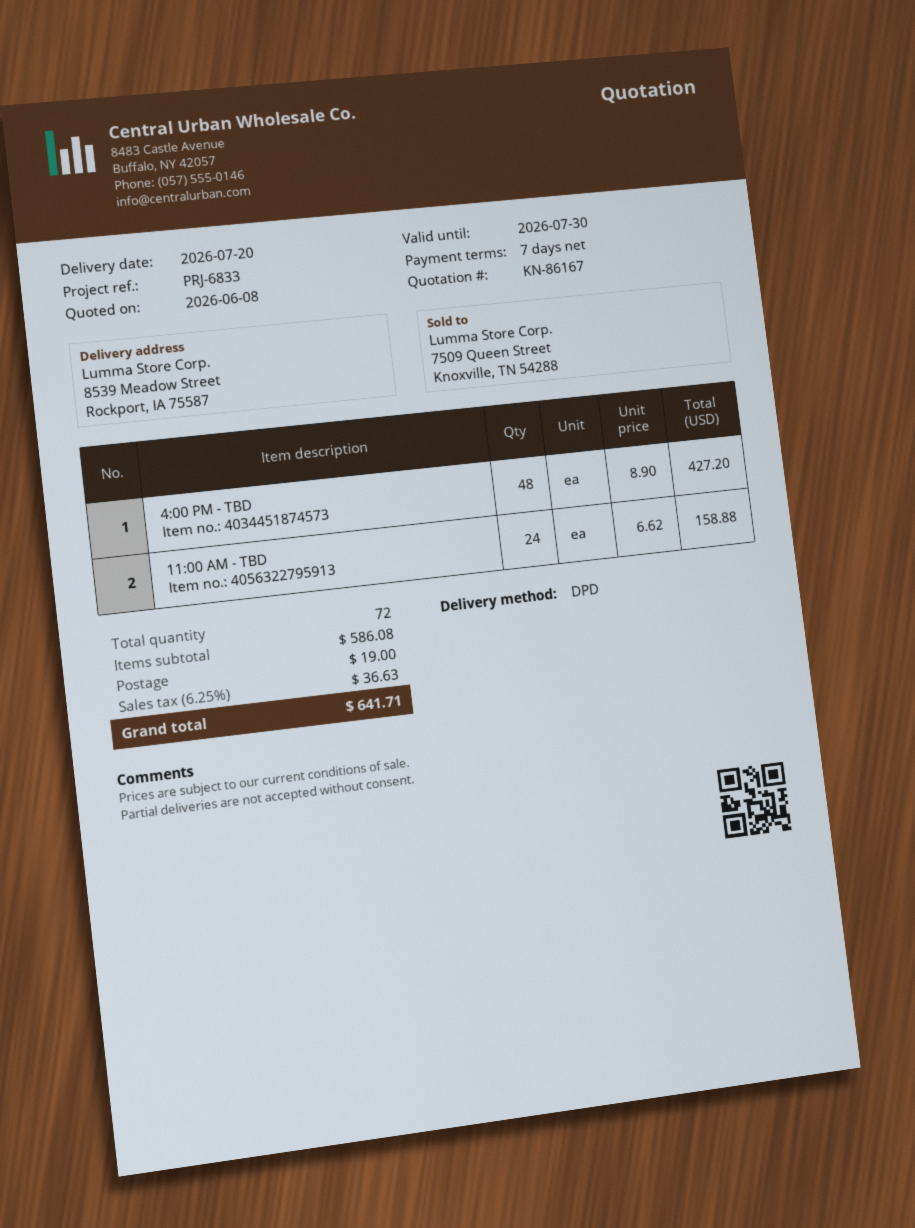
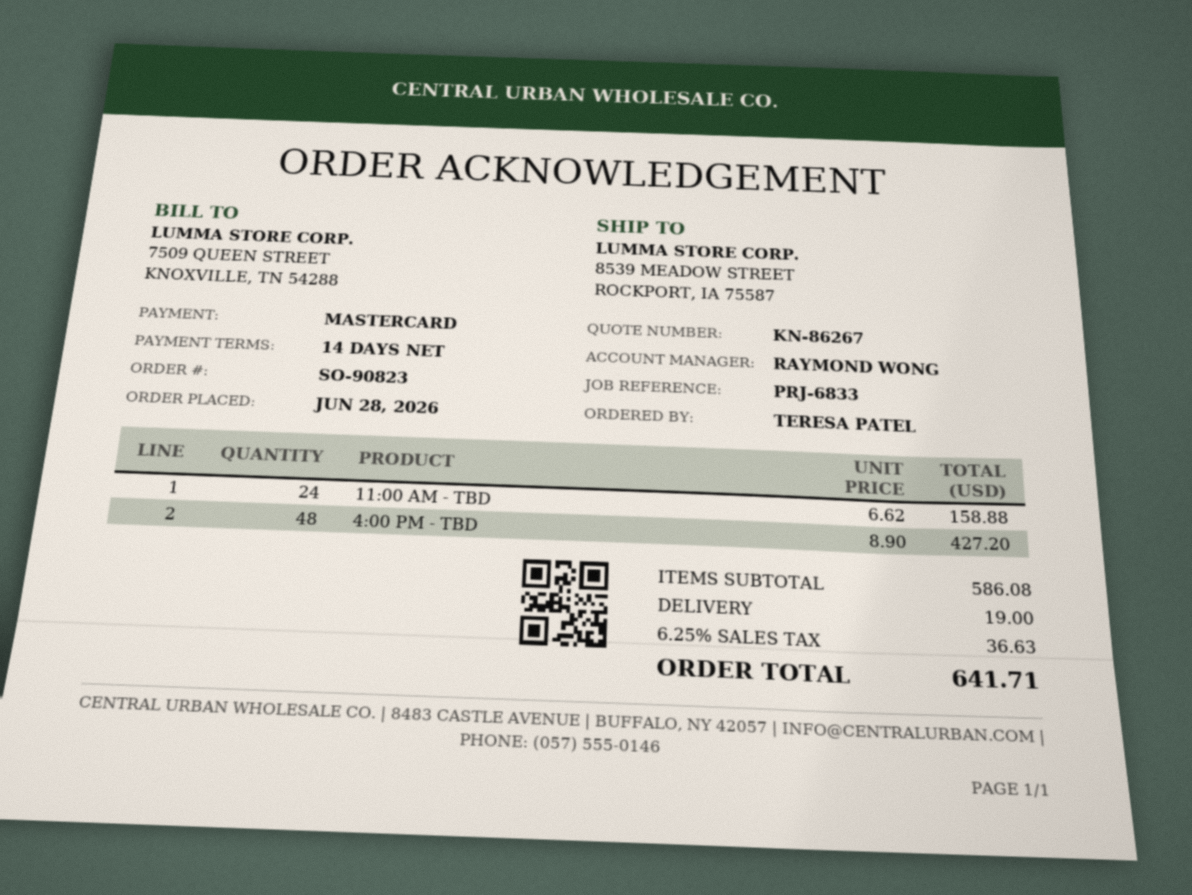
quote number: KN-86167 -> KN-86267
payment terms: 7 days -> 14 days

